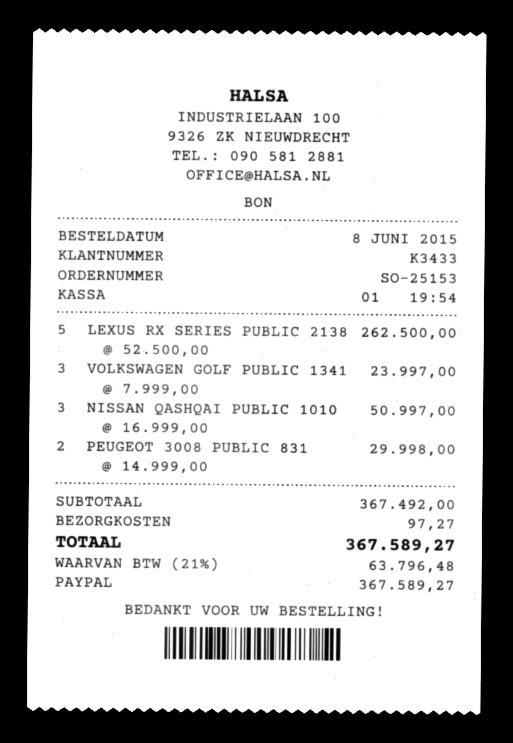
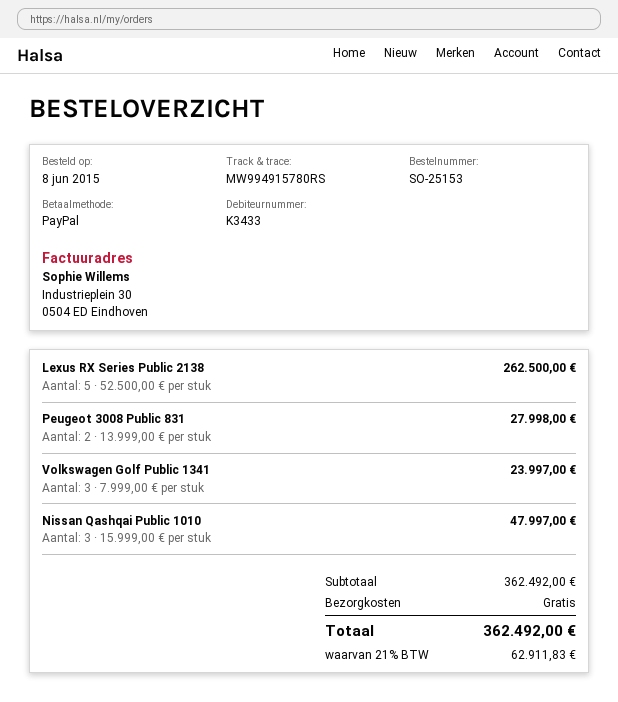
NISSAN QASHQAI PUBLIC 1010: 3 x 16999.00 = 50997.00 -> 3 x 15999.00 = 47997.00
PEUGEOT 3008 PUBLIC 831: 2 x 14999.00 = 29998.00 -> 2 x 13999.00 = 27998.00
subtotal: 367492.00 -> 362492.00
shipping: 97.27 -> 0.00
tax: 21% = 63796.48 -> 21% = 62911.83
total: 367589.27 -> 362492.00

